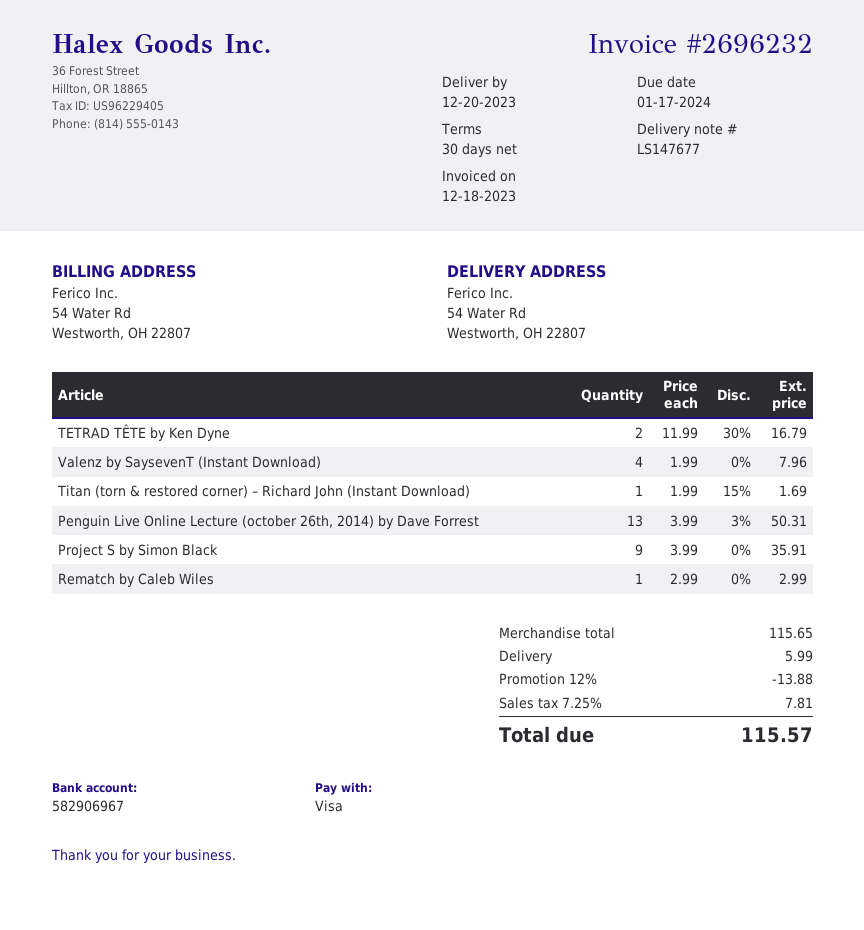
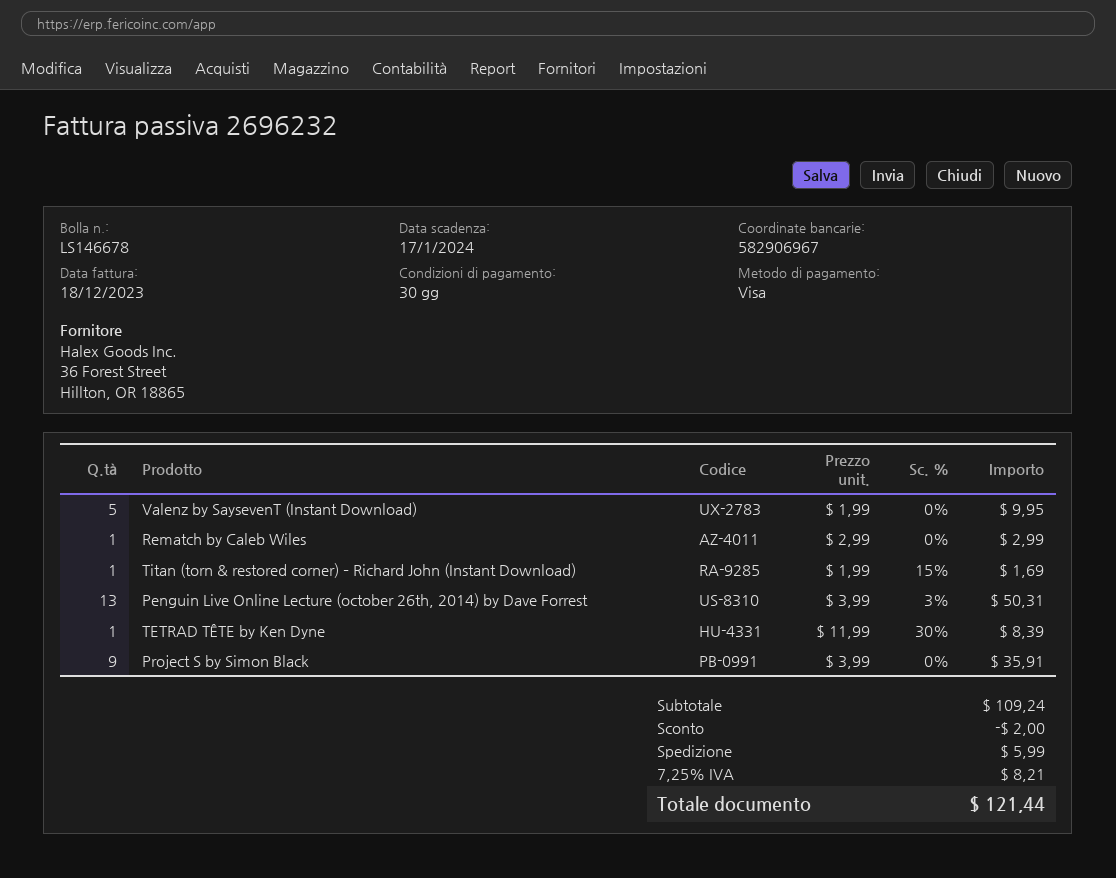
delivery note number: LS147677 -> LS146678
TETRAD TÊTE by Ken Dyne: 2 x 11.99 - 30% = 16.79 -> 1 x 11.99 - 30% = 8.39
Valenz by SaysevenT (Instant Download): 4 x 1.99 = 7.96 -> 5 x 1.99 = 9.95
subtotal: 115.65 -> 109.24
discount: 13.88 -> 2.00
tax: 7.25% = 7.81 -> 7.25% = 8.21
total: 115.57 -> 121.44

